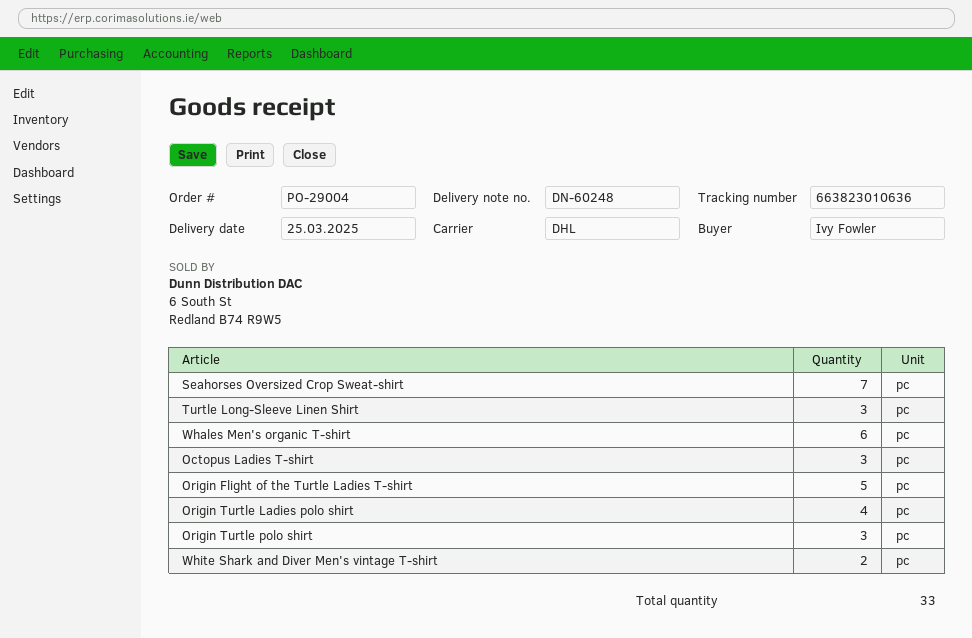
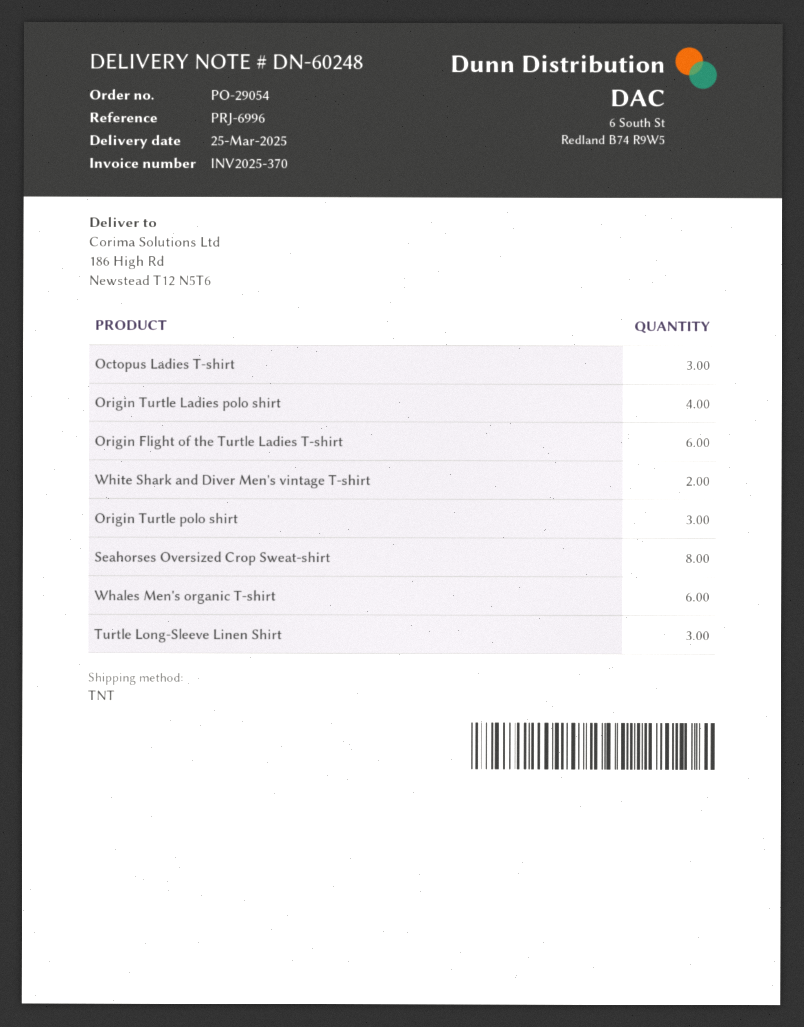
order number: PO-29004 -> PO-29054
shipping method: DHL -> TNT
Seahorses Oversized Crop Sweat-shirt: 7 -> 8
Origin Flight of the Turtle Ladies T-shirt: 5 -> 6

